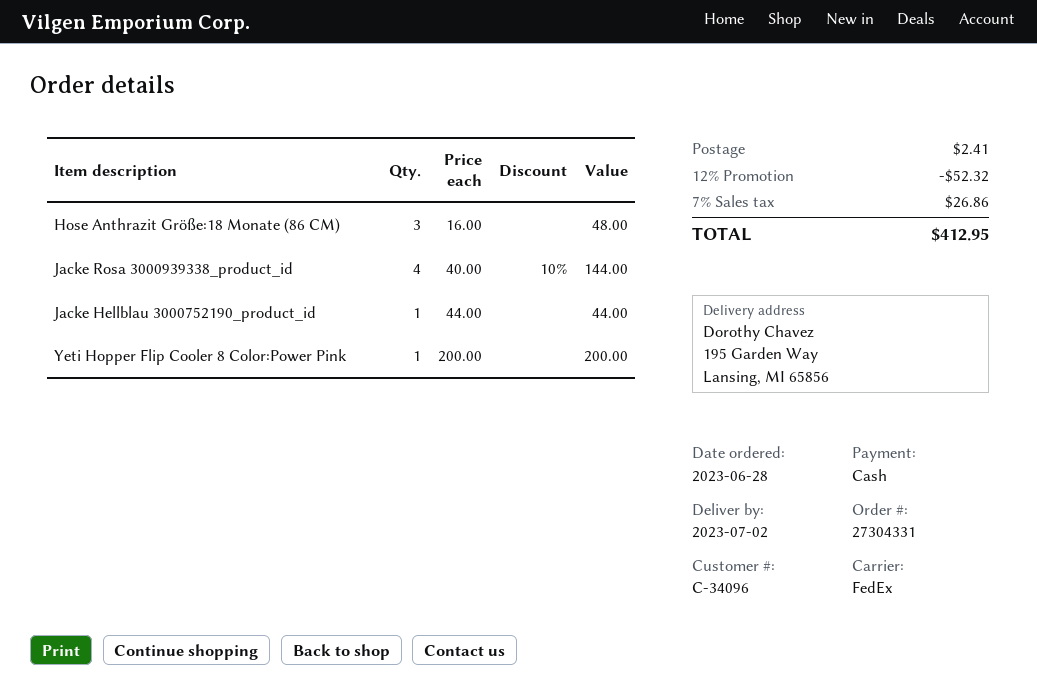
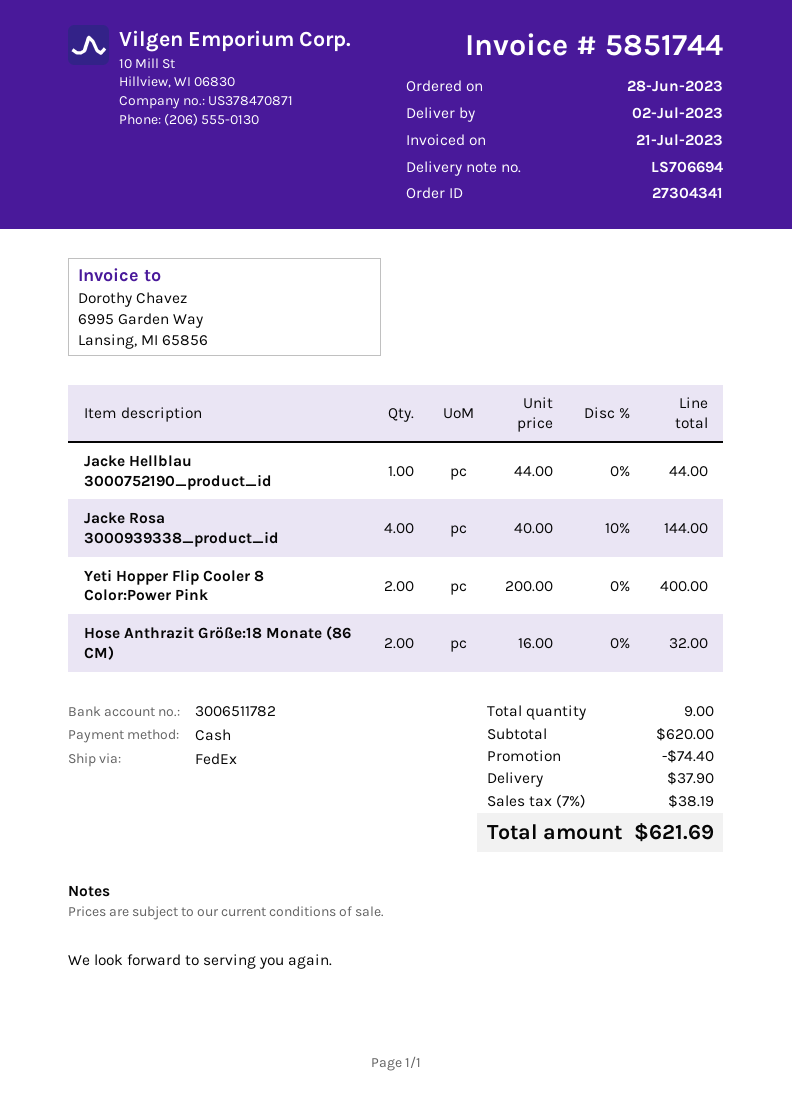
order number: 27304331 -> 27304341
Hose Anthrazit Größe:18 Monate (86 CM): 3 x 16.00 = 48.00 -> 2 x 16.00 = 32.00
Yeti Hopper Flip Cooler 8 Color:Power Pink: 1 x 200.00 = 200.00 -> 2 x 200.00 = 400.00
discount: 52.32 -> 74.40
shipping: 2.41 -> 37.90
tax: 7% = 26.86 -> 7% = 38.19
total: 412.95 -> 621.69

